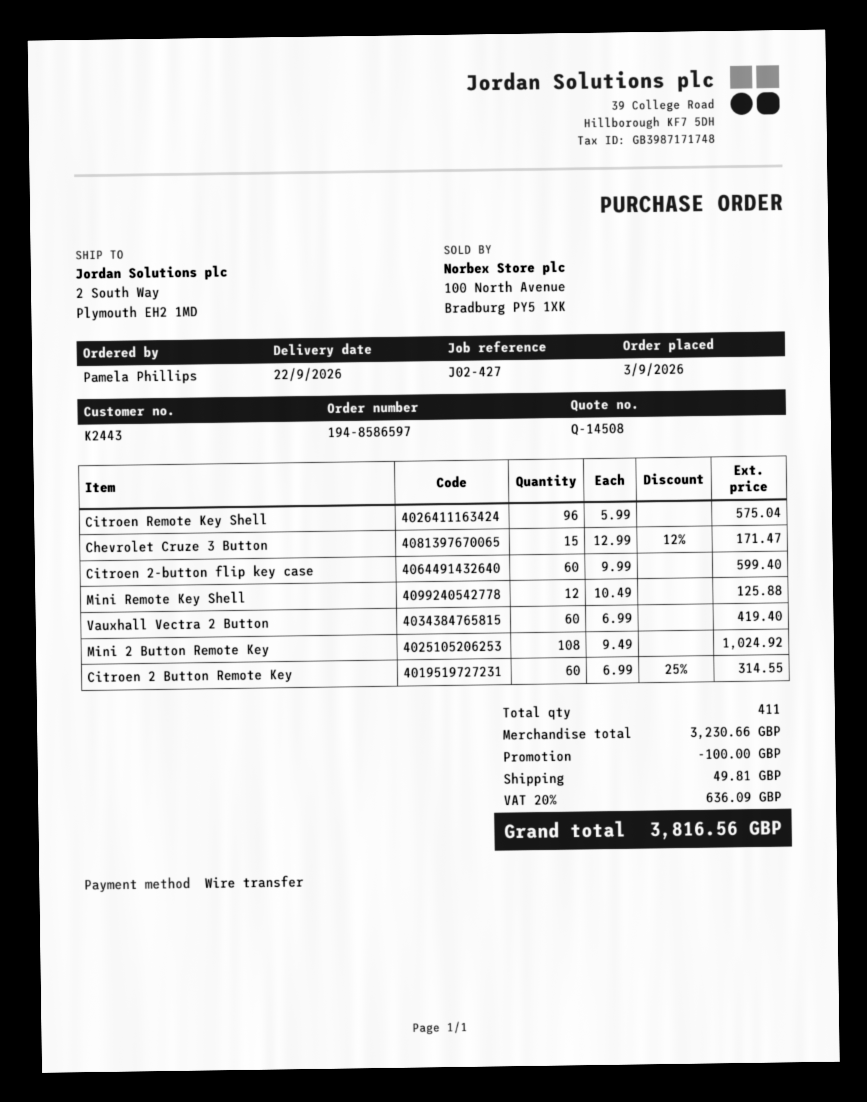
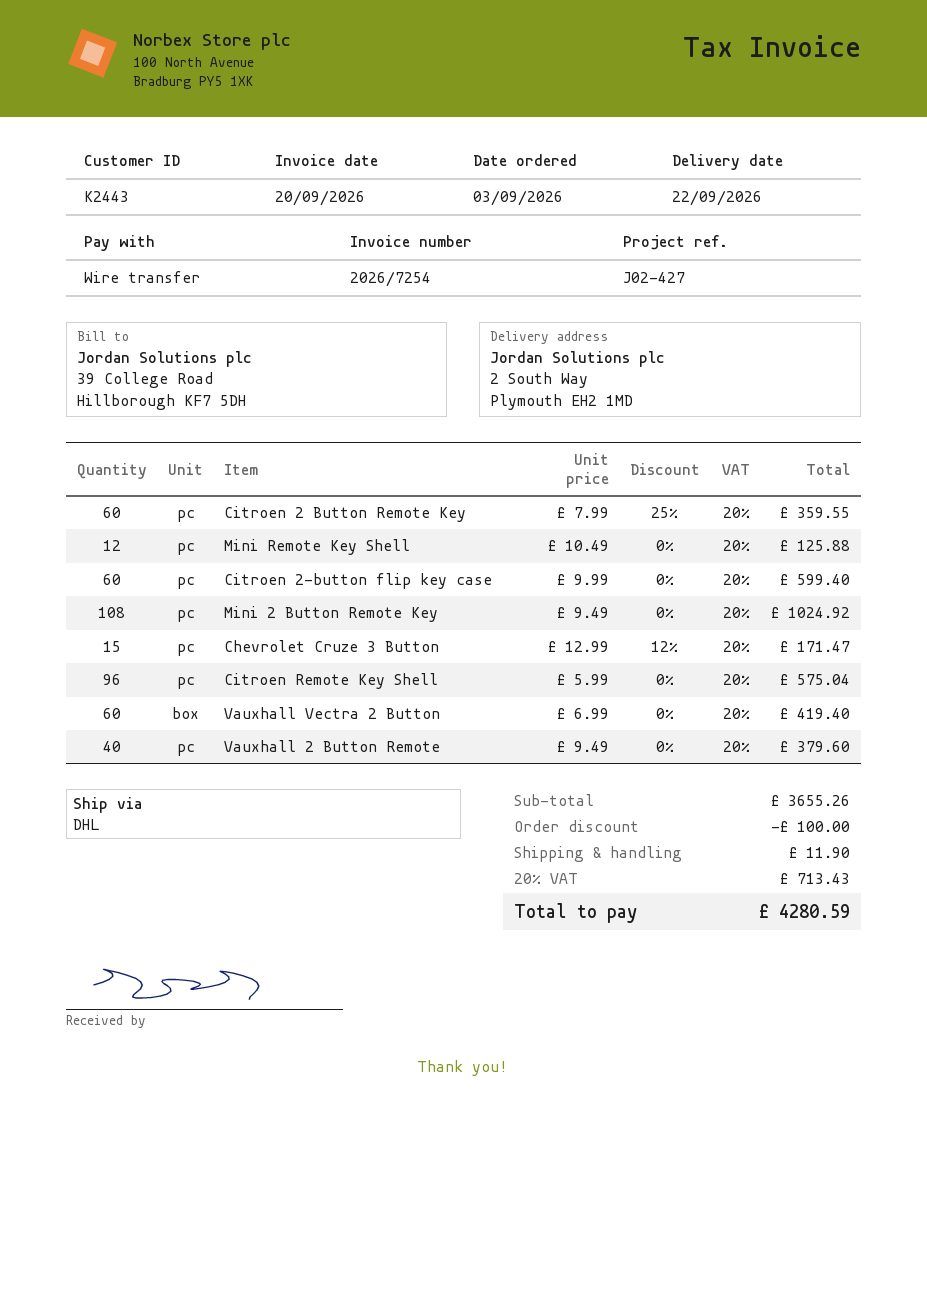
Citroen 2 Button Remote Key: 60 x 6.99 - 25% = 314.55 -> 60 x 7.99 - 25% = 359.55
Vauxhall 2 Button Remote: none -> 40 x 9.49 = 379.60
subtotal: 3230.66 -> 3655.26
shipping: 49.81 -> 11.90
tax: 20% = 636.09 -> 20% = 713.43
total: 3816.56 -> 4280.59

